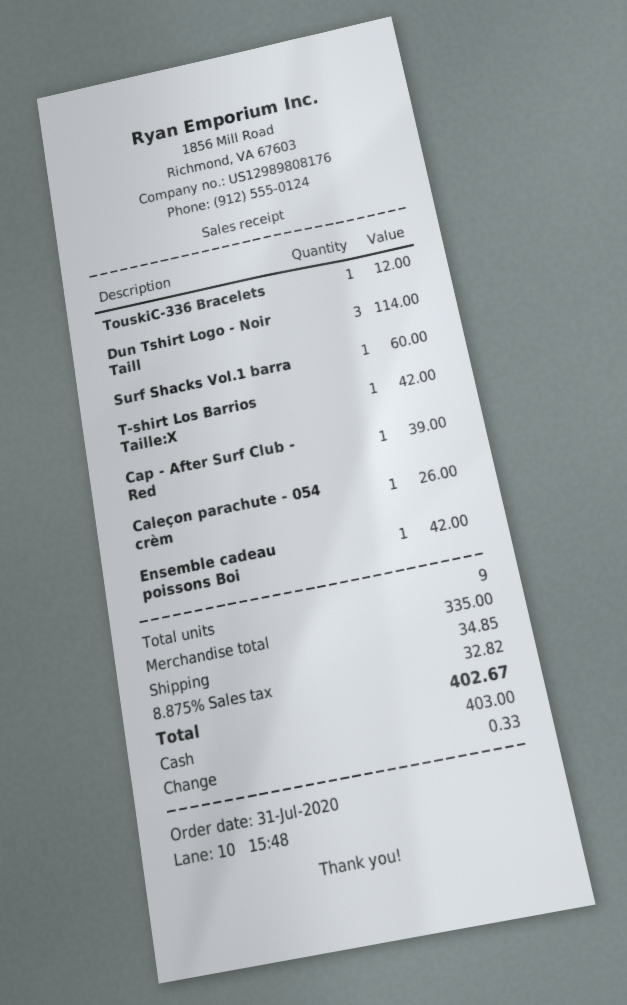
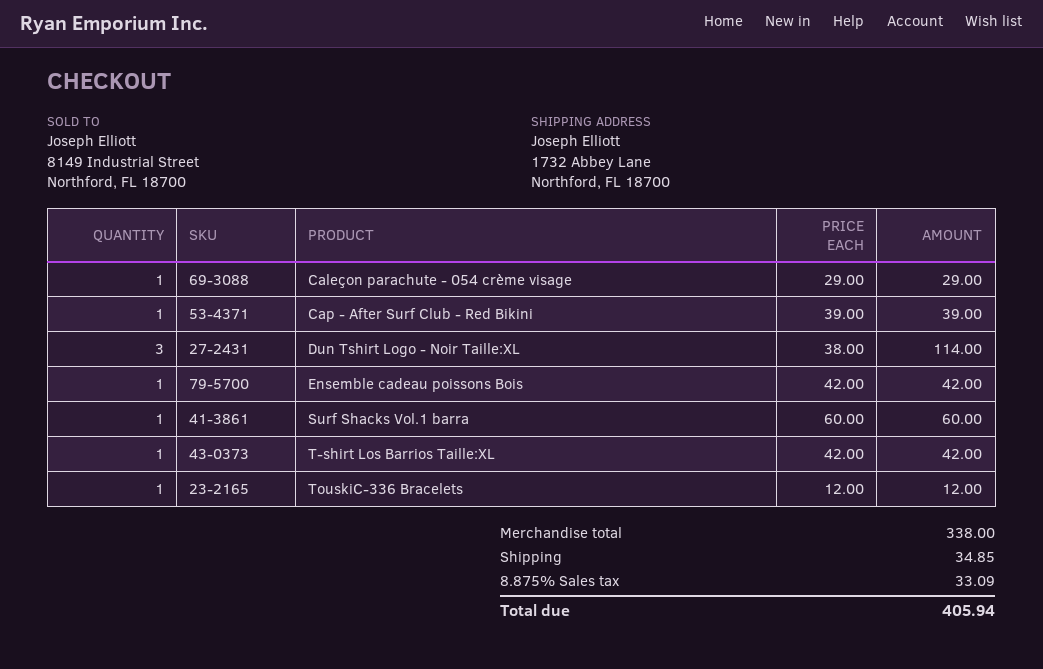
Caleçon parachute - 054 crèm: 1 for 26.00 -> 1 for 29.00
subtotal: 335.00 -> 338.00
tax: 8.875% = 32.82 -> 8.875% = 33.09
total: 402.67 -> 405.94

